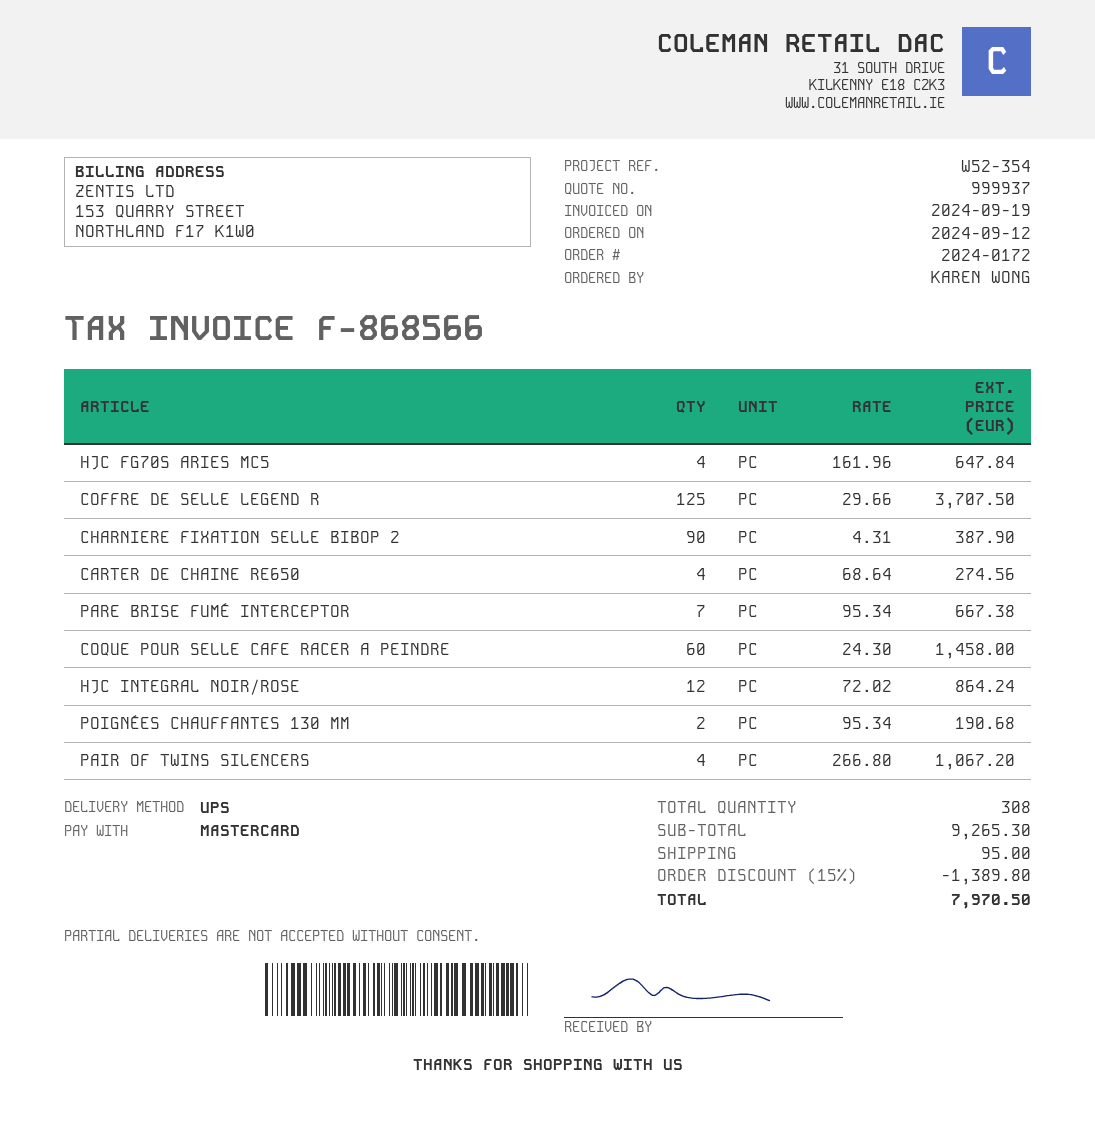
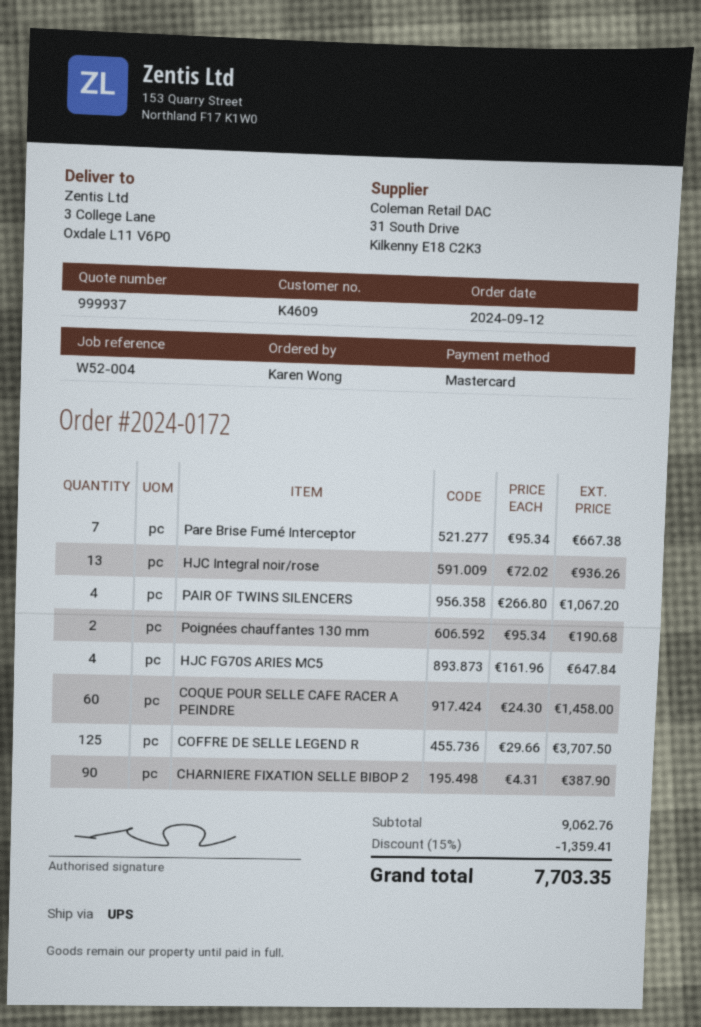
reference: W52-354 -> W52-004
CARTER DE CHAINE RE650: 4 x 68.64 = 274.56 -> none
HJC INTEGRAL NOIR/ROSE: 12 x 72.02 = 864.24 -> 13 x 72.02 = 936.26
subtotal: 9265.30 -> 9062.76
discount: 15% = 1389.80 -> 15% = 1359.41
shipping: 95.00 -> none
total: 7970.50 -> 7703.35

